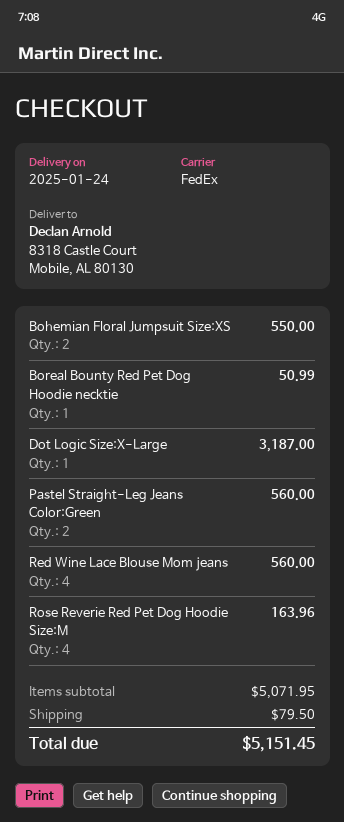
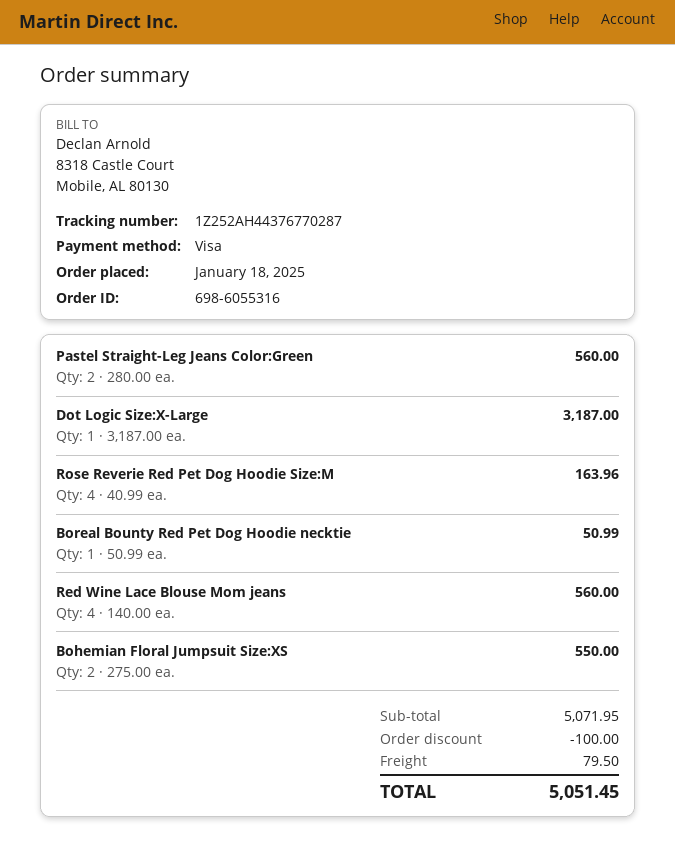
discount: none -> 100.00
total: 5151.45 -> 5051.45

